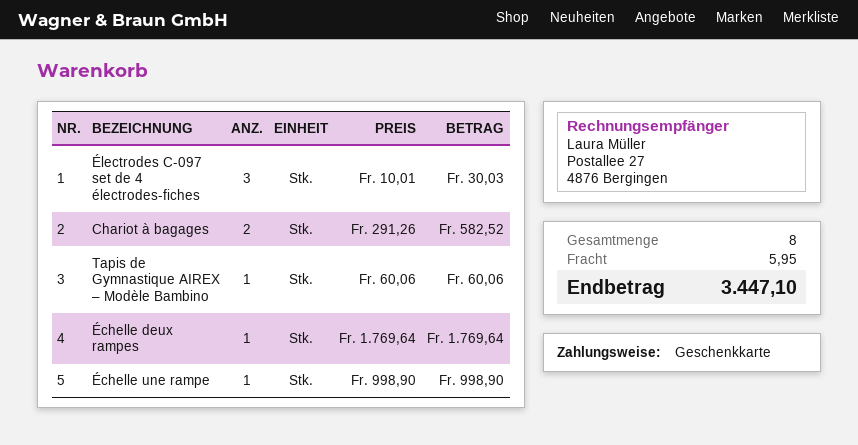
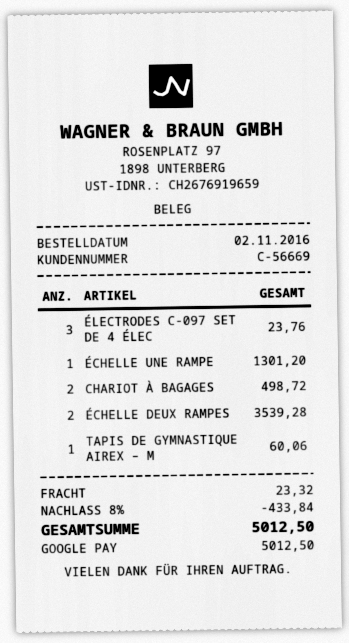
payment method: gift card -> Google Pay
Électrodes C-097 set de 4 électrodes-fiches: 3 for 30.03 -> 3 for 23.76
Chariot à bagages: 2 for 582.52 -> 2 for 498.72
Échelle deux rampes: 1 for 1769.64 -> 2 for 3539.28
Échelle une rampe: 1 for 998.90 -> 1 for 1301.20
discount: none -> 8% = 433.84
shipping: 5.95 -> 23.32
total: 3447.10 -> 5012.50

